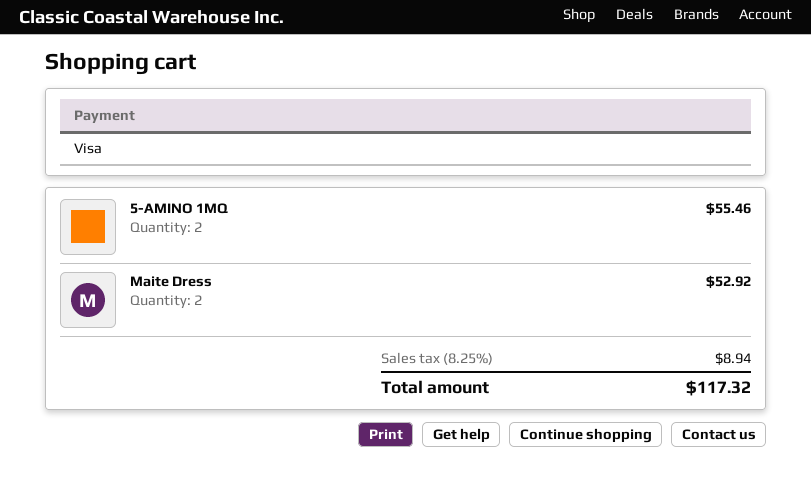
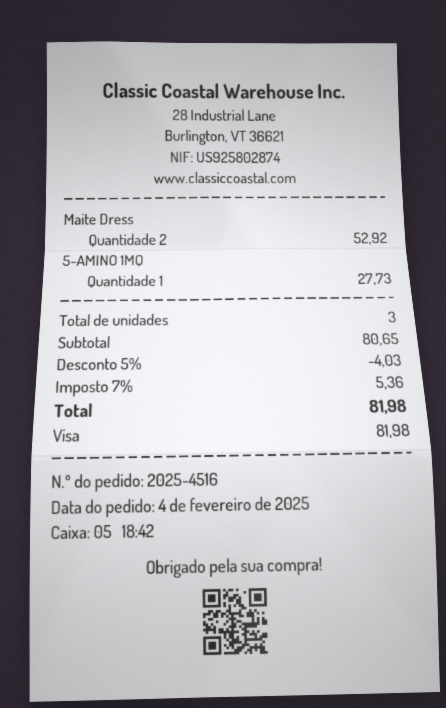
5-AMINO 1MQ: 2 for 55.46 -> 1 for 27.73
discount: none -> 5% = 4.03
tax: 8.25% = 8.94 -> 7% = 5.36
total: 117.32 -> 81.98

